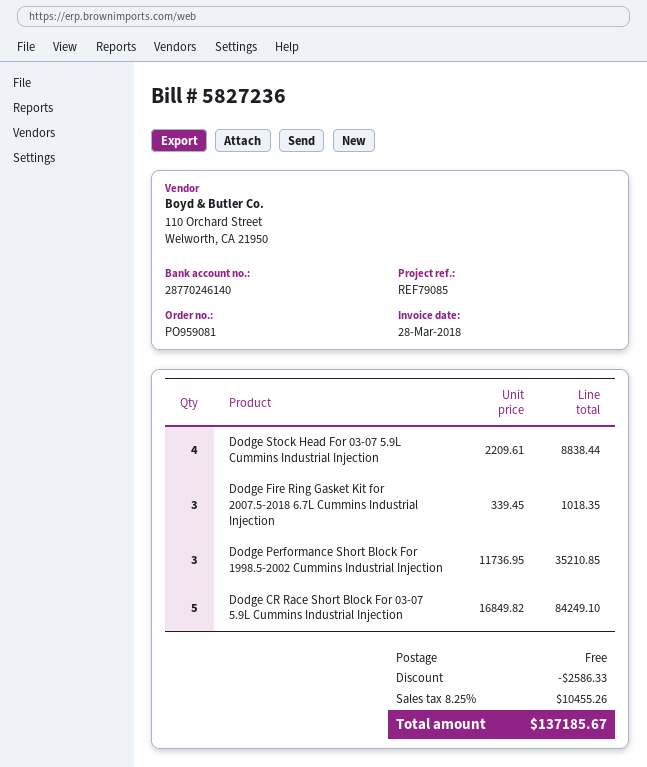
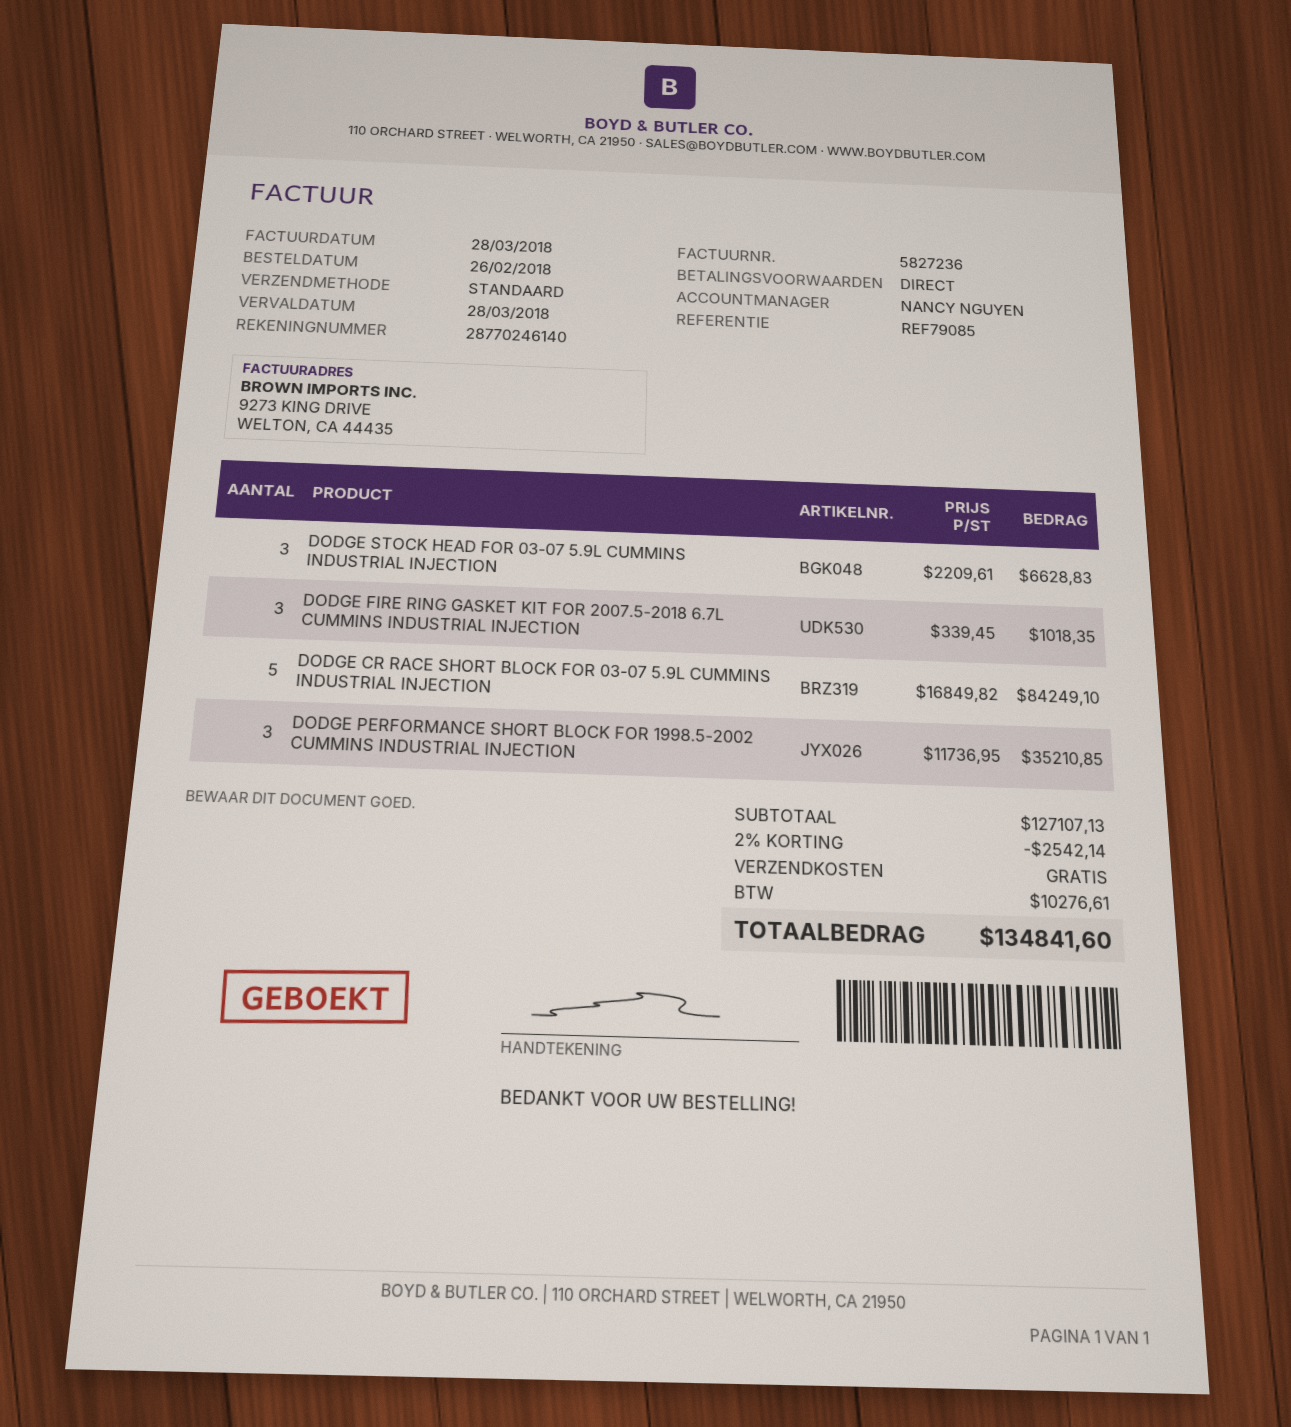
Dodge Stock Head For 03-07 5.9L Cummins Industrial Injection: 4 x 2209.61 = 8838.44 -> 3 x 2209.61 = 6628.83
discount: 2586.33 -> 2542.14
tax: 10455.26 -> 10276.61
total: 137185.67 -> 134841.60

